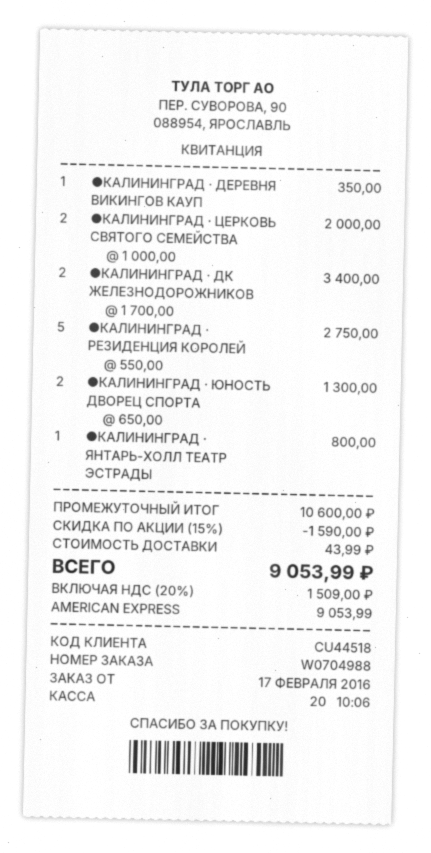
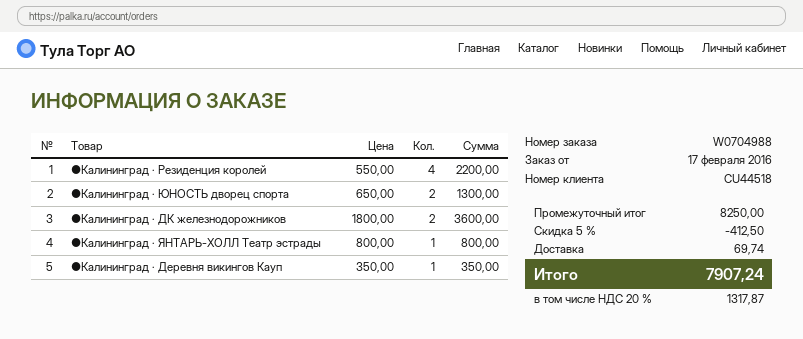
●КАЛИНИНГРАД · ЦЕРКОВЬ СВЯТОГО СЕМЕЙСТВА: 2 x 1000.00 = 2000.00 -> none
●КАЛИНИНГРАД · ДК ЖЕЛЕЗНОДОРОЖНИКОВ: 2 x 1700.00 = 3400.00 -> 2 x 1800.00 = 3600.00
●КАЛИНИНГРАД · РЕЗИДЕНЦИЯ КОРОЛЕЙ: 5 x 550.00 = 2750.00 -> 4 x 550.00 = 2200.00
subtotal: 10600.00 -> 8250.00
discount: 15% = 1590.00 -> 5% = 412.50
shipping: 43.99 -> 69.74
tax: 20% = 1509.00 -> 20% = 1317.87
total: 9053.99 -> 7907.24

